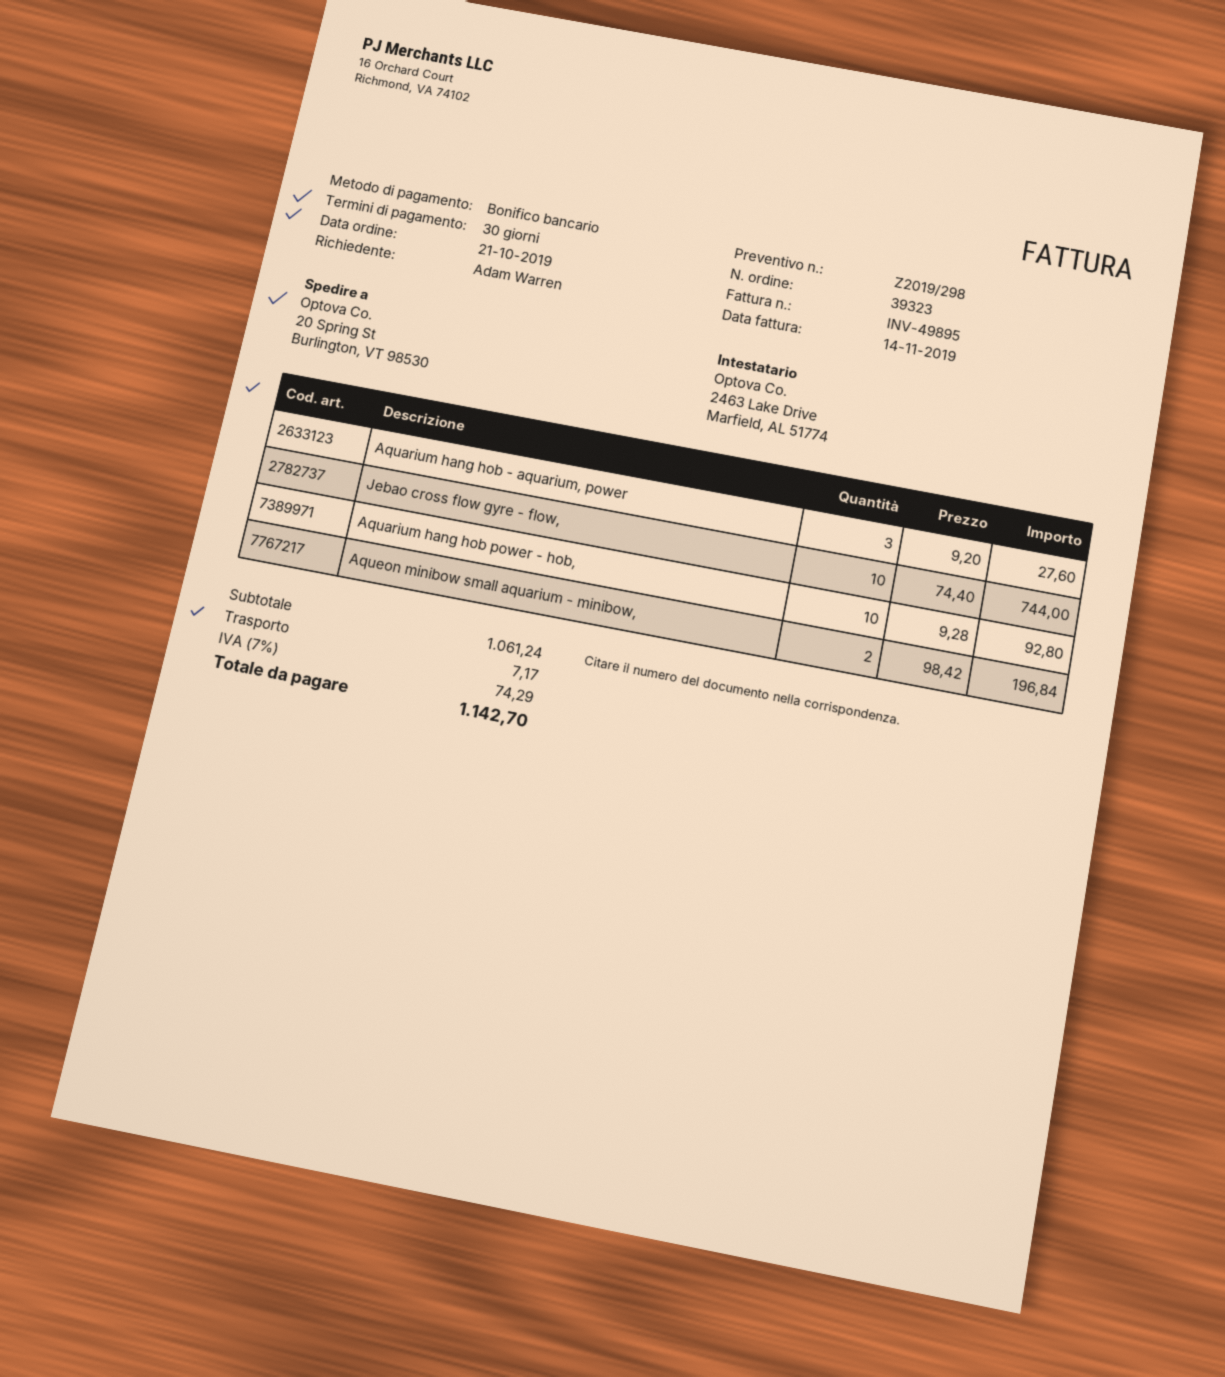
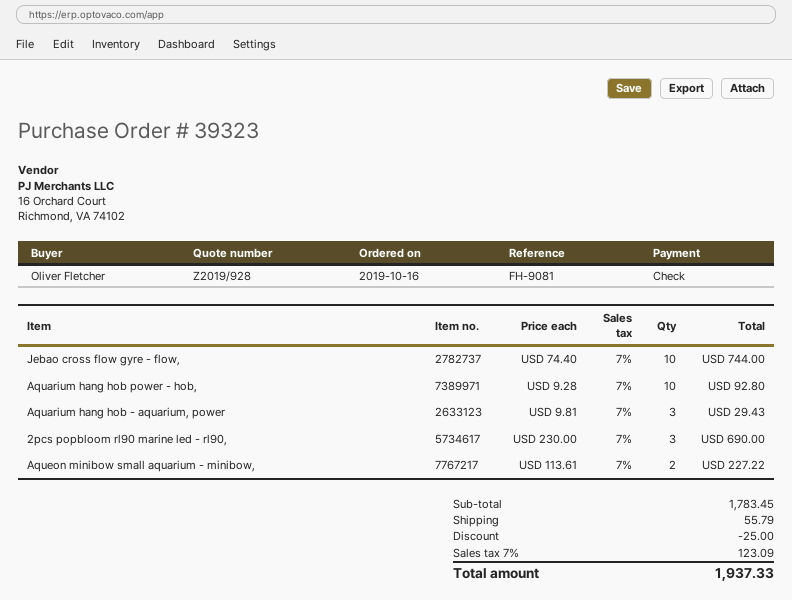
quote number: Z2019/298 -> Z2019/928
order date: 2019-10-21 -> 2019-10-16
ordered by: Adam Warren -> Oliver Fletcher
payment method: bank transfer -> cheque
Aquarium hang hob - aquarium, power: 3 x 9.20 = 27.60 -> 3 x 9.81 = 29.43
Aqueon minibow small aquarium - minibow,: 2 x 98.42 = 196.84 -> 2 x 113.61 = 227.22
2pcs popbloom rl90 marine led - rl90,: none -> 3 x 230.00 = 690.00
subtotal: 1061.24 -> 1783.45
discount: none -> 25.00
shipping: 7.17 -> 55.79
tax: 7% = 74.29 -> 7% = 123.09
total: 1142.70 -> 1937.33

